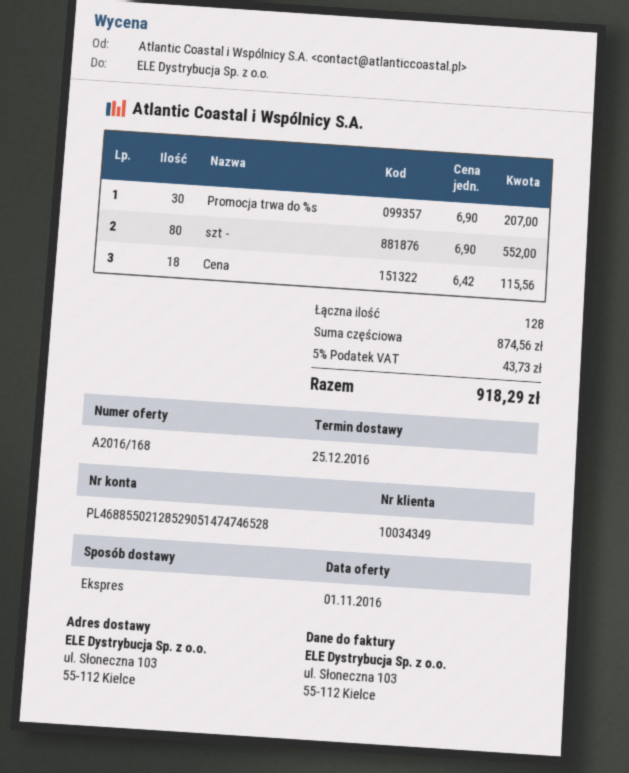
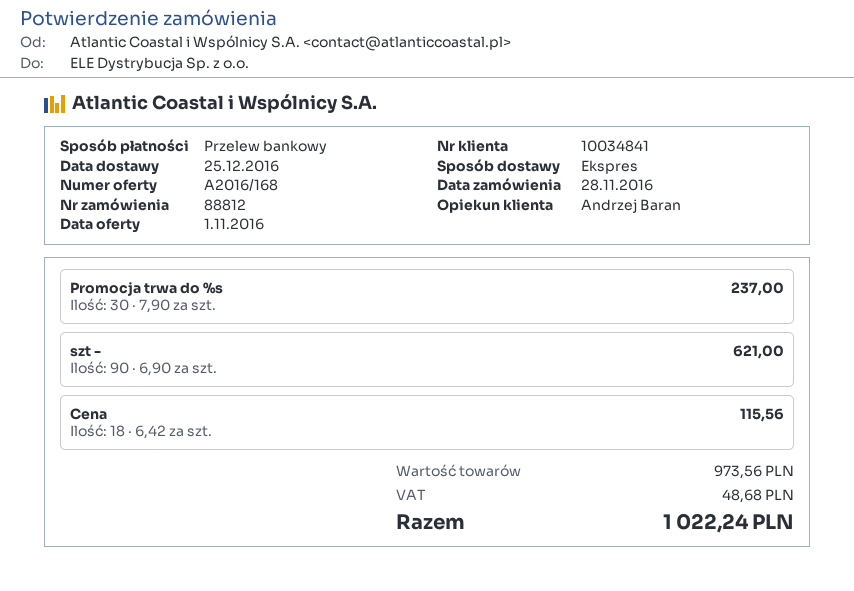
customer number: 10034349 -> 10034841
Promocja trwa do %s: 30 x 6.90 = 207.00 -> 30 x 7.90 = 237.00
szt -: 80 x 6.90 = 552.00 -> 90 x 6.90 = 621.00
subtotal: 874.56 -> 973.56
tax: 43.73 -> 48.68
total: 918.29 -> 1022.24

